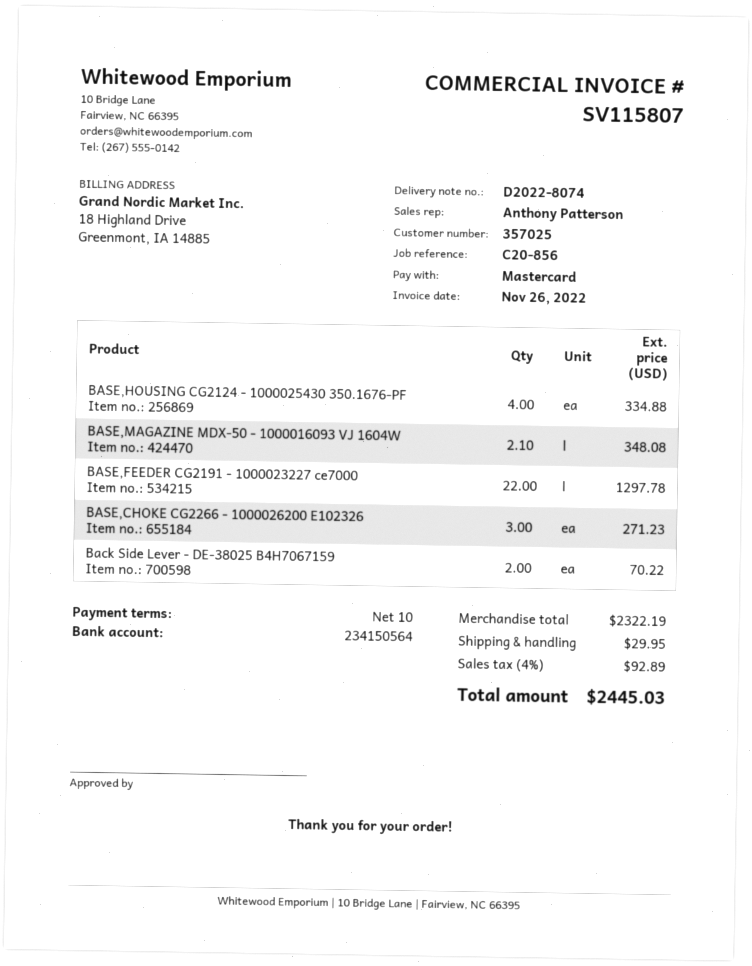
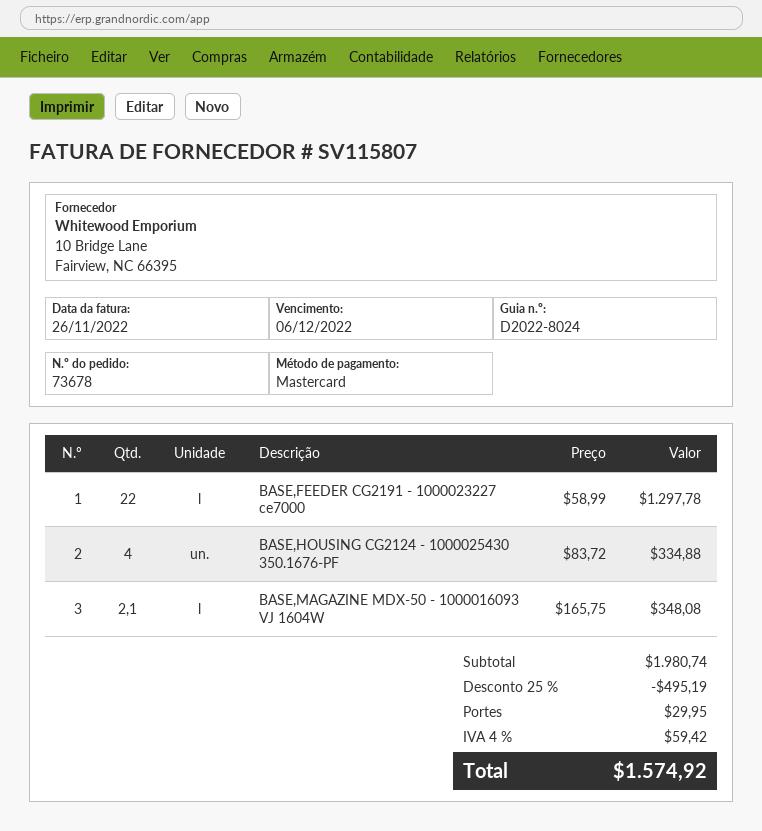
delivery note number: D2022-8074 -> D2022-8024
BASE,CHOKE CG2266 - 1000026200 E102326: 3 for 271.23 -> none
Back Side Lever - DE-38025 B4H7067159: 2 for 70.22 -> none
subtotal: 2322.19 -> 1980.74
discount: none -> 25% = 495.19
tax: 4% = 92.89 -> 4% = 59.42
total: 2445.03 -> 1574.92

